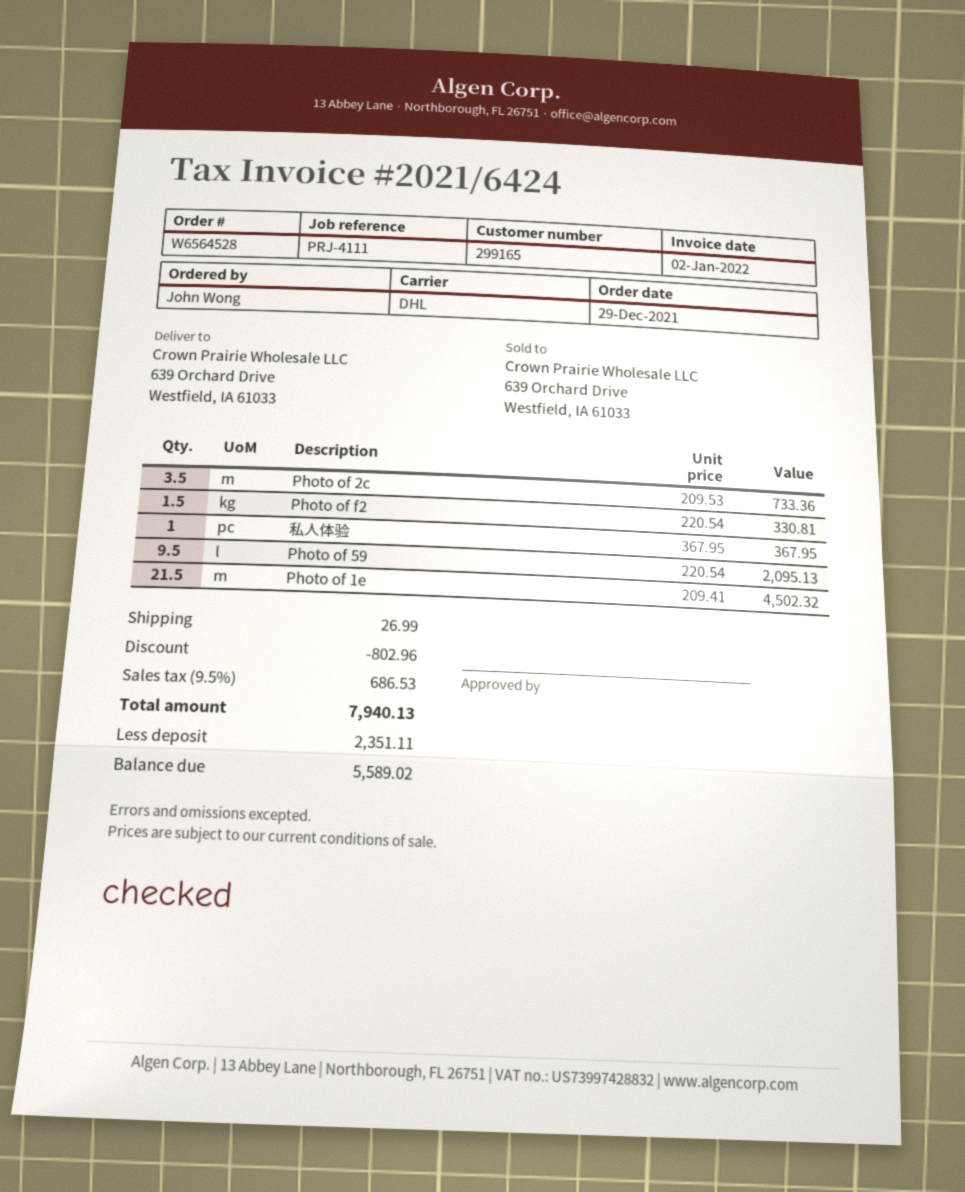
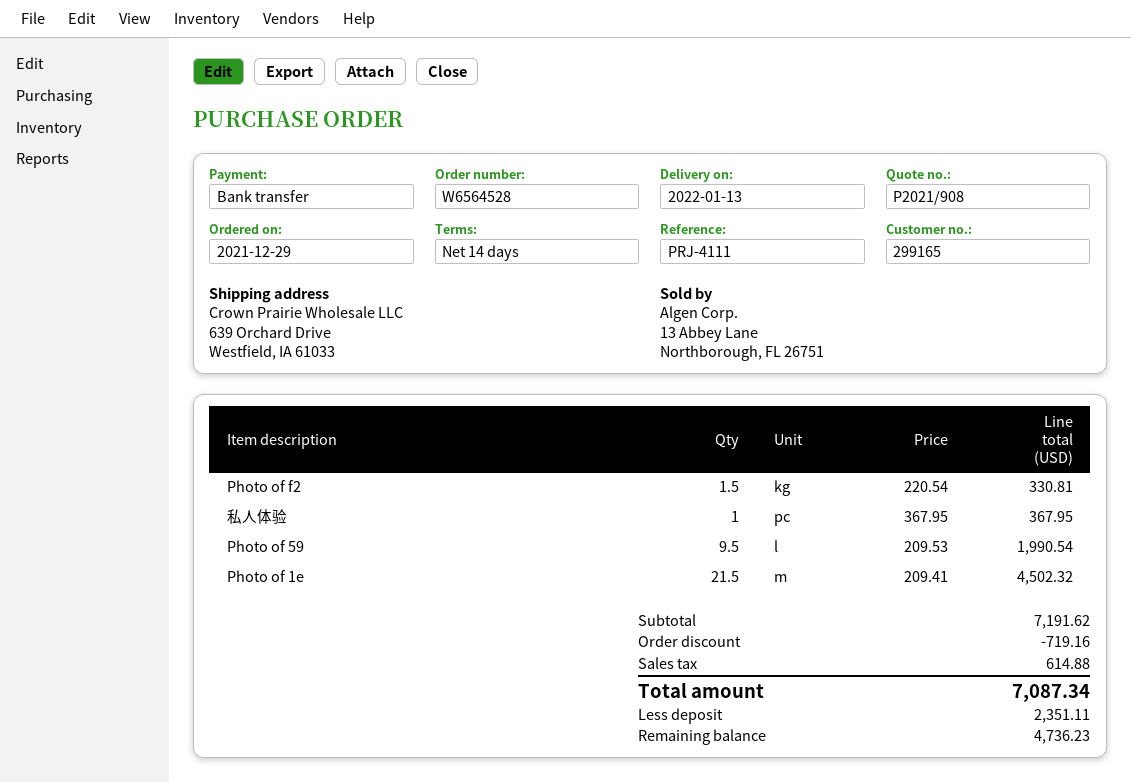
Photo of 2c: 3.5 x 209.53 = 733.36 -> none
Photo of 59: 9.5 x 220.54 = 2095.13 -> 9.5 x 209.53 = 1990.54
discount: 802.96 -> 719.16
shipping: 26.99 -> none
tax: 686.53 -> 614.88
total: 7940.13 -> 7087.34
balance: 5589.02 -> 4736.23

